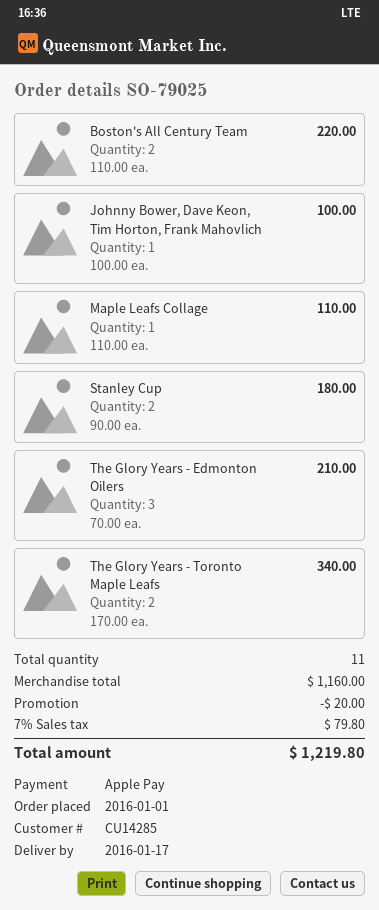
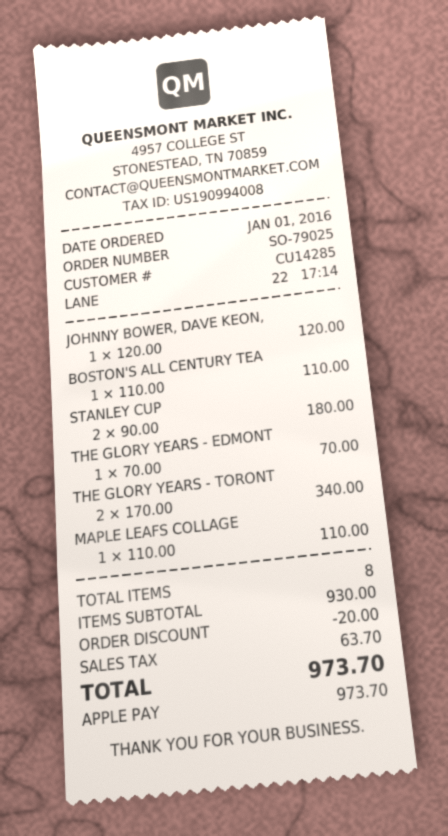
Boston's All Century Team: 2 x 110.00 = 220.00 -> 1 x 110.00 = 110.00
Johnny Bower, Dave Keon, Tim Horton, Frank Mahovlich: 1 x 100.00 = 100.00 -> 1 x 120.00 = 120.00
The Glory Years - Edmonton Oilers: 3 x 70.00 = 210.00 -> 1 x 70.00 = 70.00
total quantity: 11 -> 8
subtotal: 1160.00 -> 930.00
tax: 79.80 -> 63.70
total: 1219.80 -> 973.70

